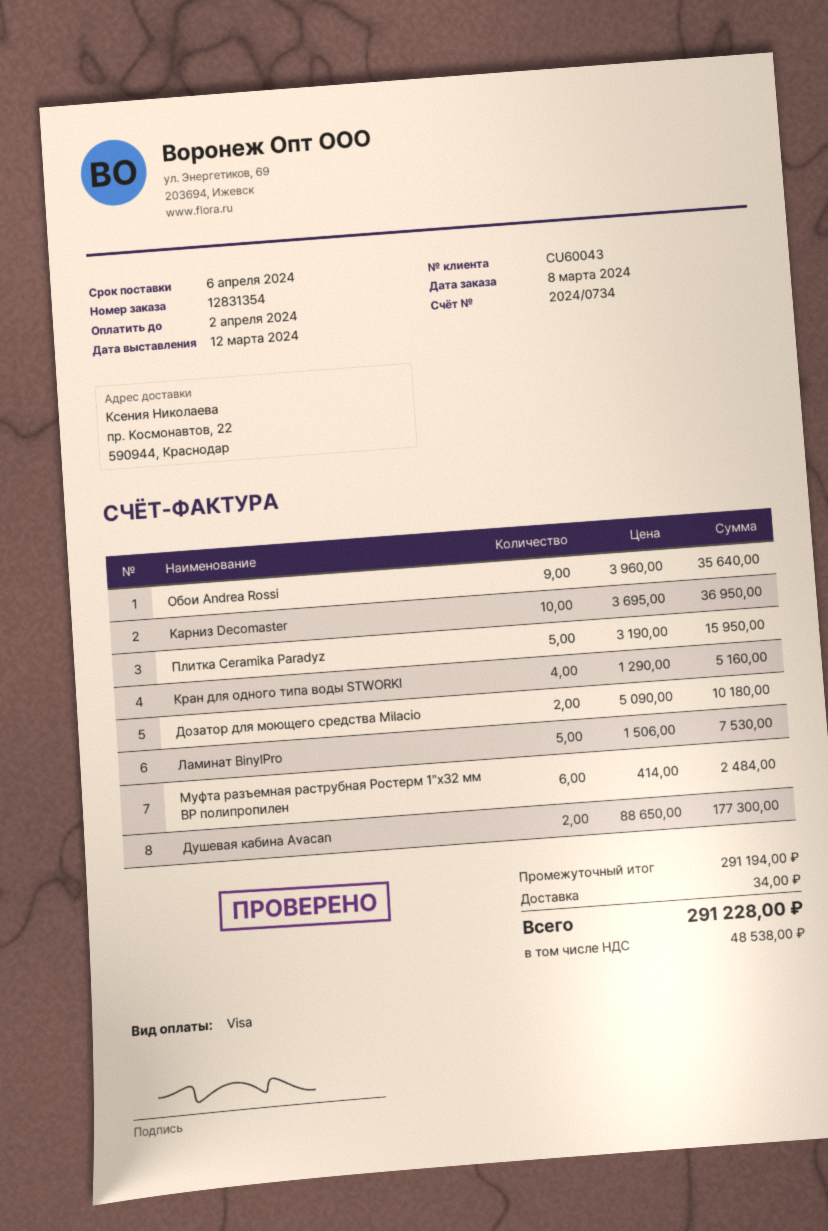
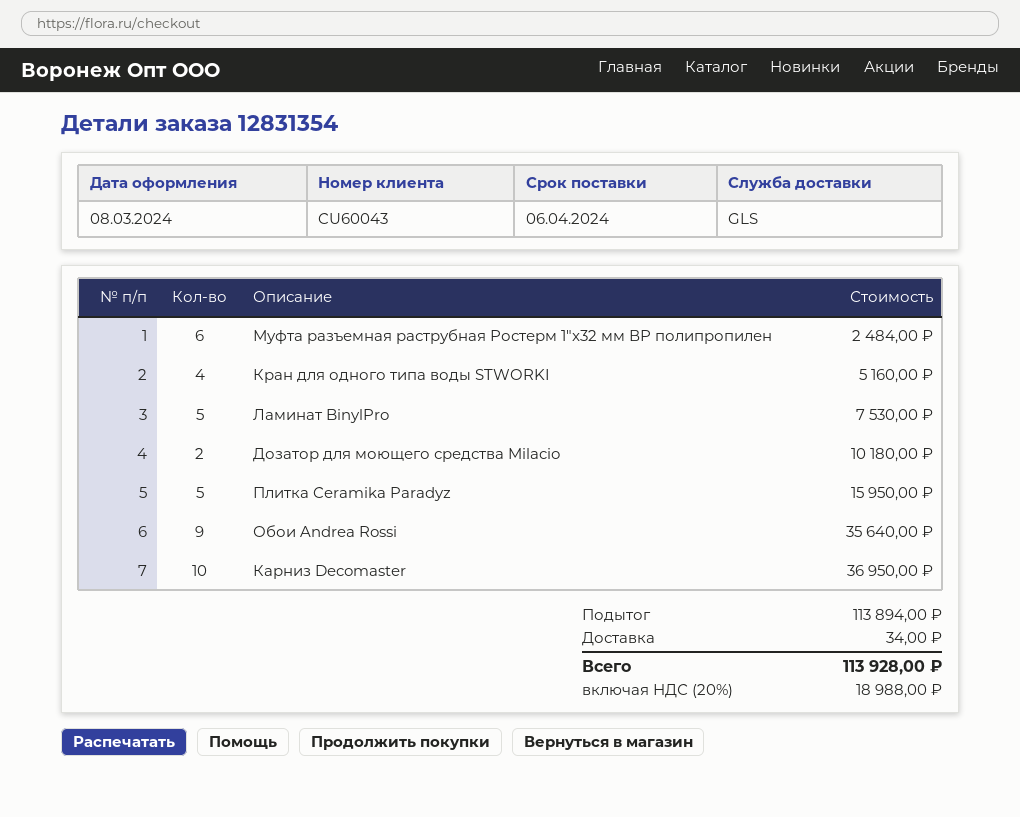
Душевая кабина Avacan: 2 for 177300.00 -> none
subtotal: 291194.00 -> 113894.00
tax: 48538.00 -> 18988.00
total: 291228.00 -> 113928.00

